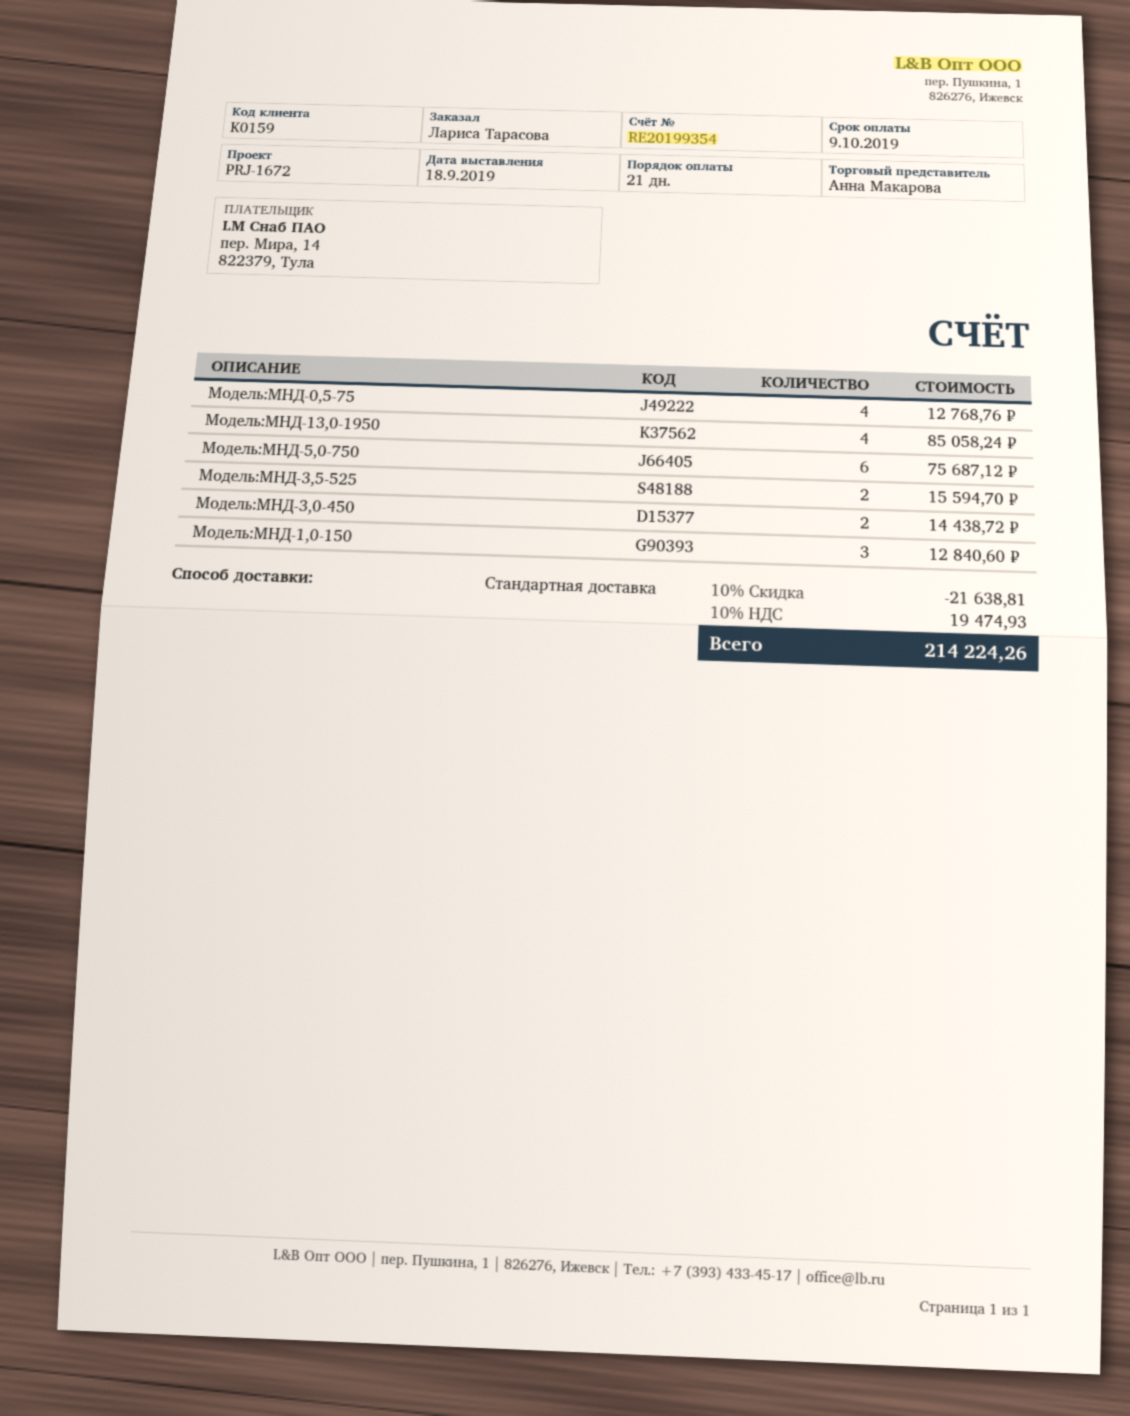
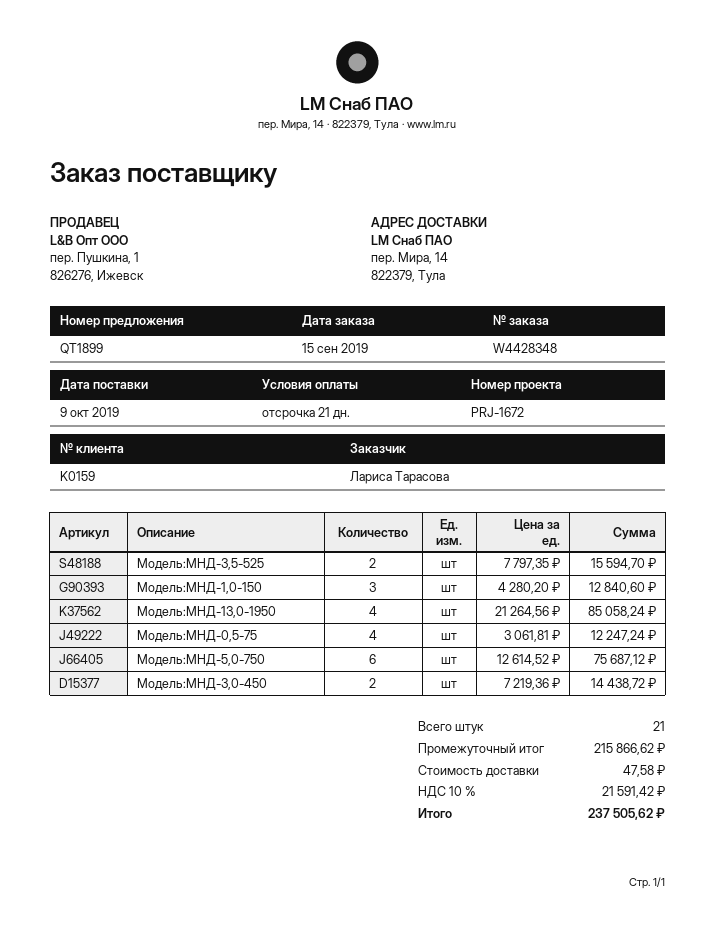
Модель:МНД-0,5-75: 4 for 12768.76 -> 4 for 12247.24
discount: 10% = 21638.81 -> none
shipping: none -> 47.58
tax: 10% = 19474.93 -> 10% = 21591.42
total: 214224.26 -> 237505.62

